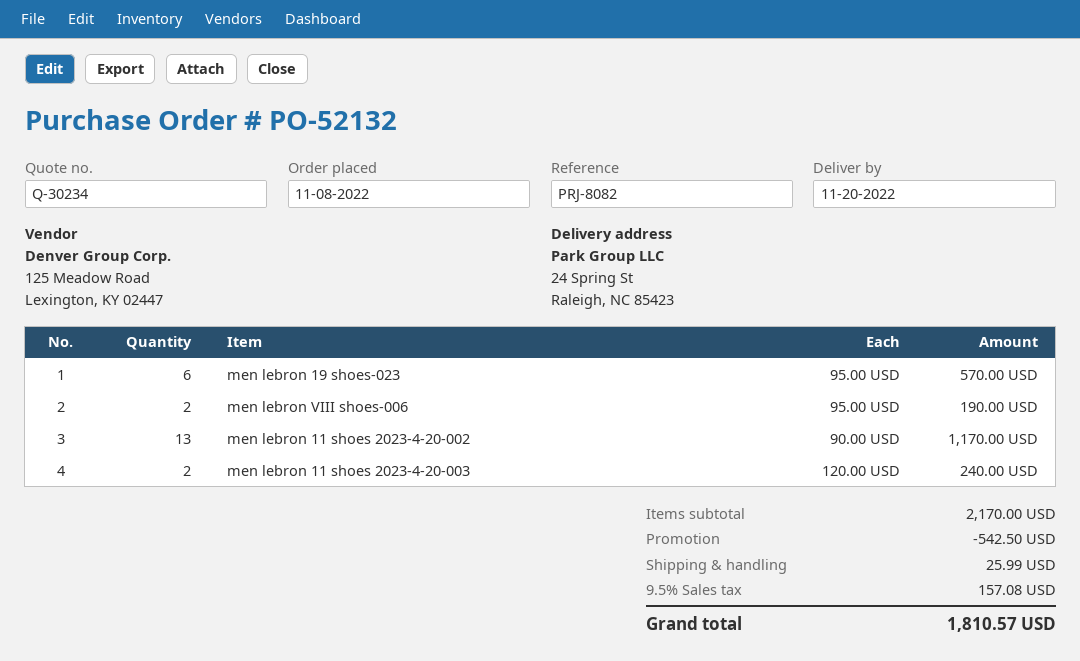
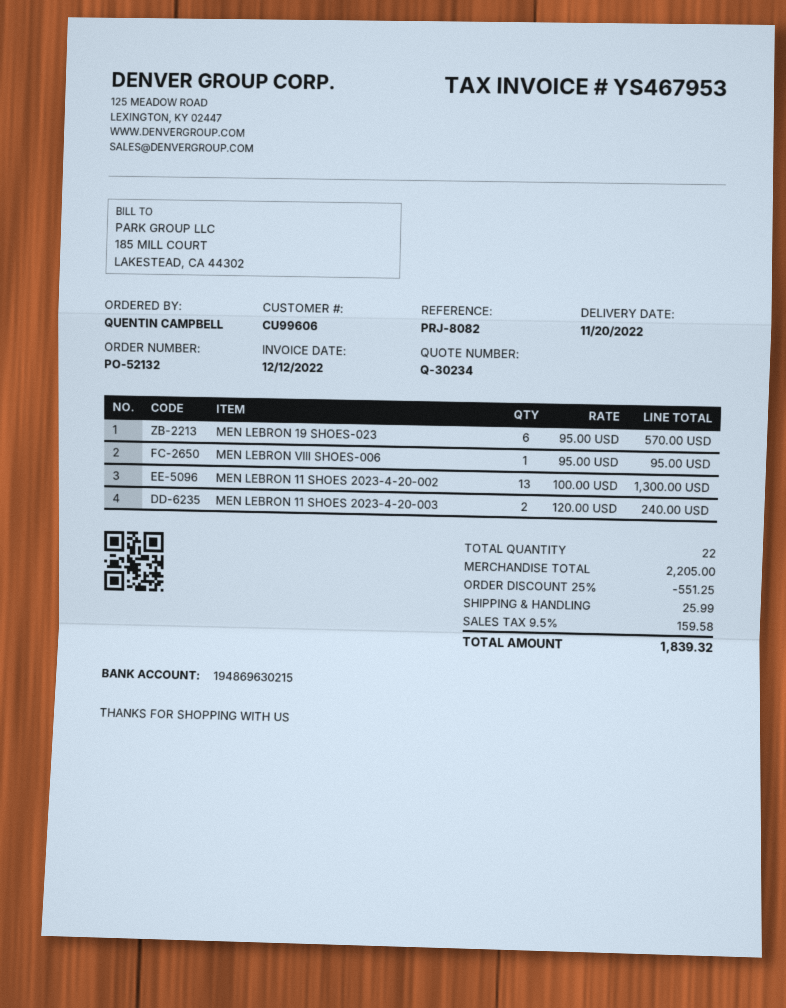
men lebron VIII shoes-006: 2 x 95.00 = 190.00 -> 1 x 95.00 = 95.00
men lebron 11 shoes 2023-4-20-002: 13 x 90.00 = 1170.00 -> 13 x 100.00 = 1300.00
subtotal: 2170.00 -> 2205.00
discount: 542.50 -> 551.25
tax: 9.5% = 157.08 -> 9.5% = 159.58
total: 1810.57 -> 1839.32

